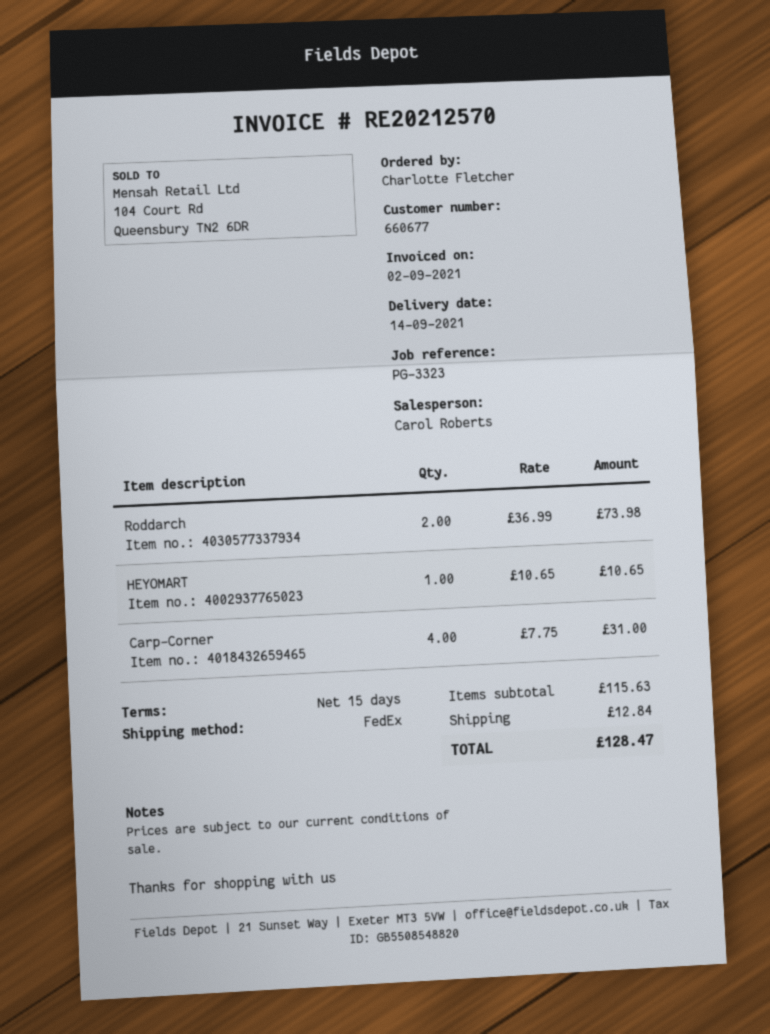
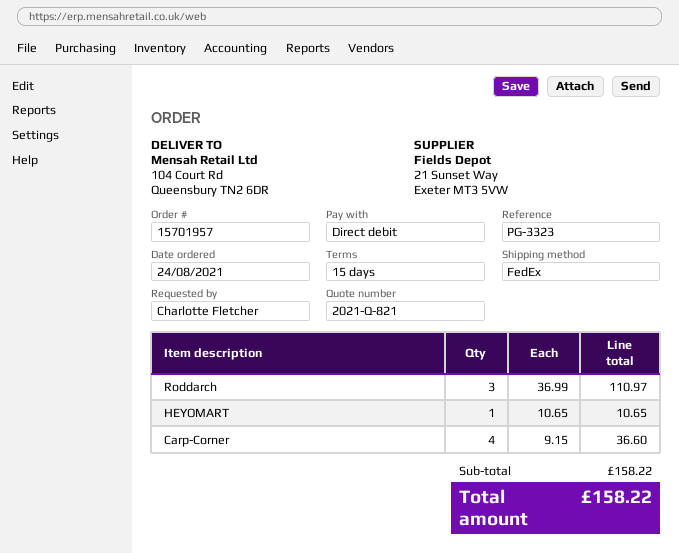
Roddarch: 2 x 36.99 = 73.98 -> 3 x 36.99 = 110.97
Carp-Corner: 4 x 7.75 = 31.00 -> 4 x 9.15 = 36.60
subtotal: 115.63 -> 158.22
shipping: 12.84 -> none
total: 128.47 -> 158.22

